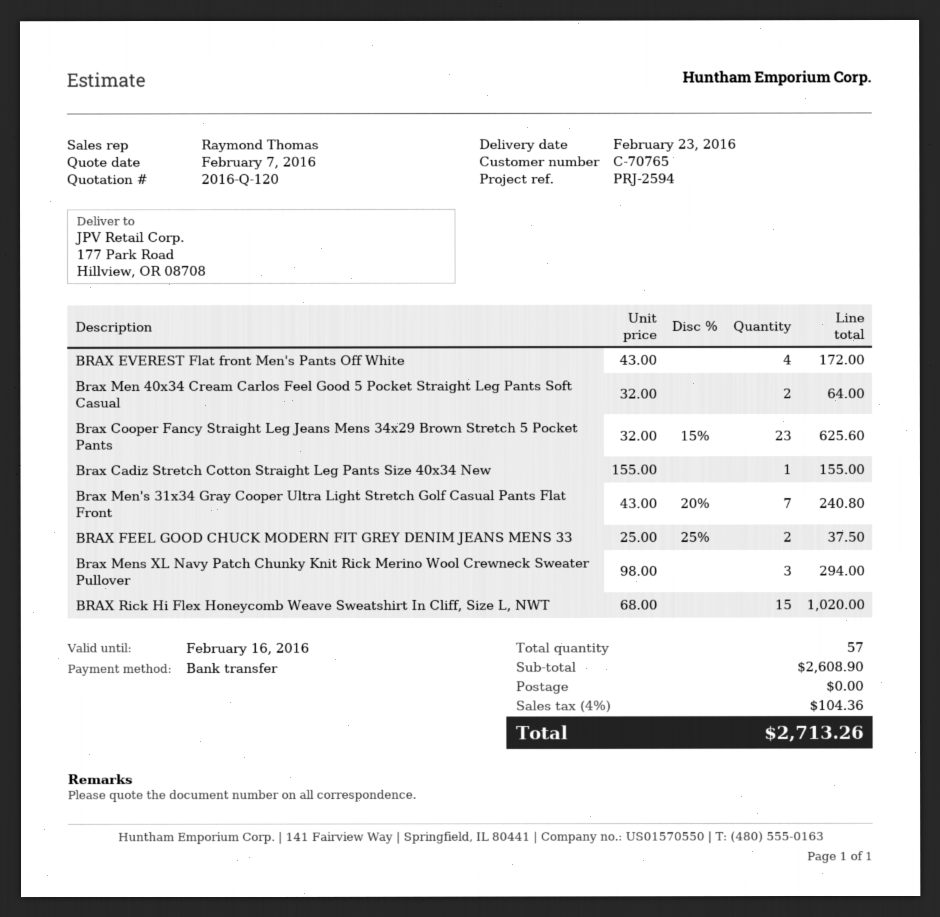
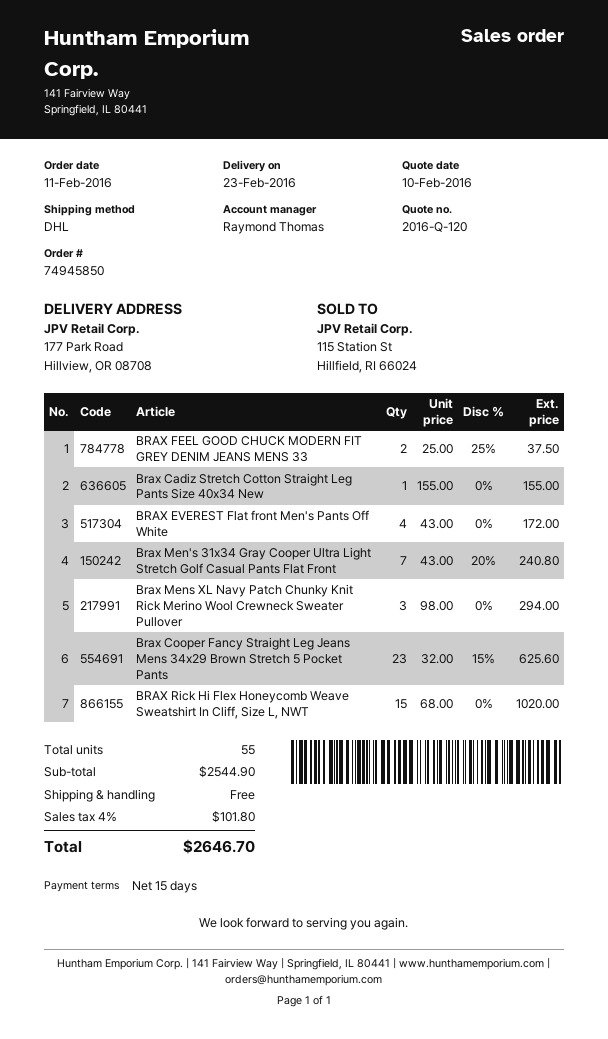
quote date: 2016-02-07 -> 2016-02-10
Brax Men 40x34 Cream Carlos Feel Good 5 Pocket Straight Leg Pants Soft Casual: 2 x 32.00 = 64.00 -> none
total quantity: 57 -> 55
subtotal: 2608.90 -> 2544.90
tax: 4% = 104.36 -> 4% = 101.80
total: 2713.26 -> 2646.70

